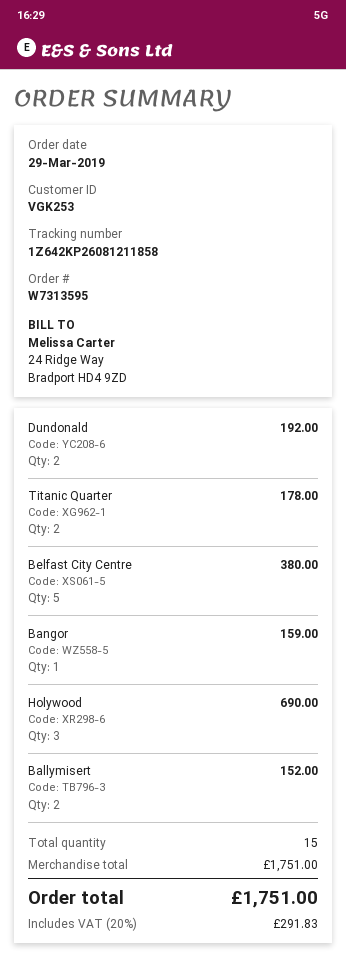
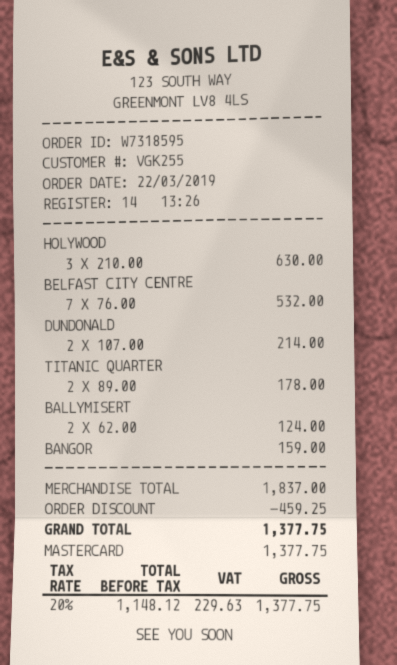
order number: W7313595 -> W7318595
order date: 2019-03-29 -> 2019-03-22
customer number: VGK253 -> VGK255
Dundonald: 2 for 192.00 -> 2 for 214.00
Belfast City Centre: 5 for 380.00 -> 7 for 532.00
Holywood: 3 for 690.00 -> 3 for 630.00
Ballymisert: 2 for 152.00 -> 2 for 124.00
subtotal: 1751.00 -> 1837.00
discount: none -> 459.25
tax: 20% = 291.83 -> 20% = 229.63
total: 1751.00 -> 1377.75

